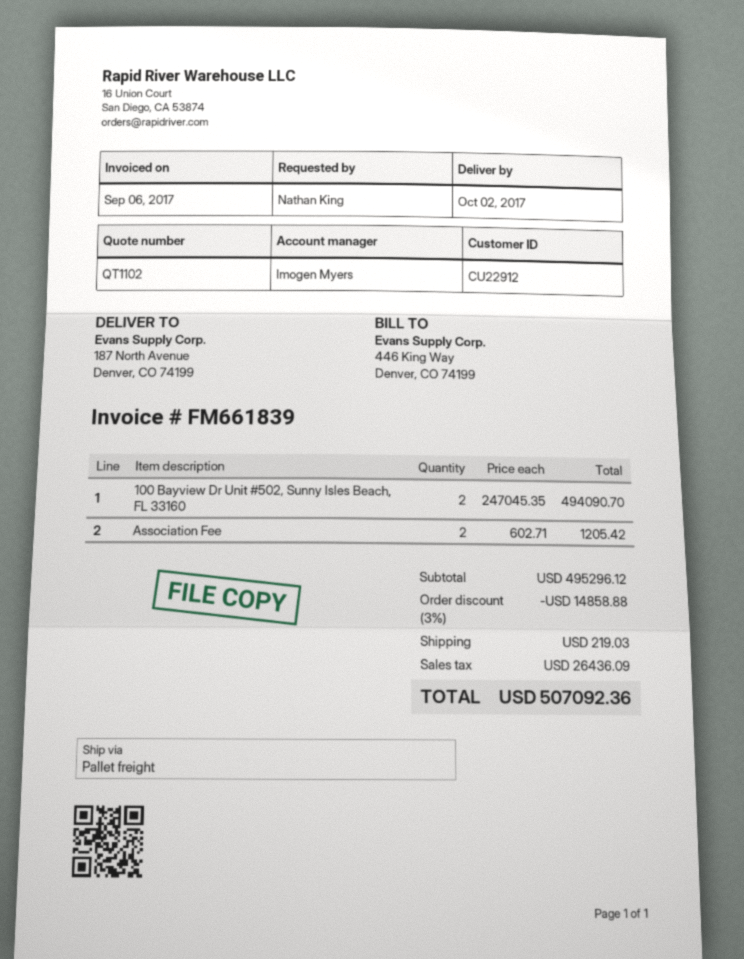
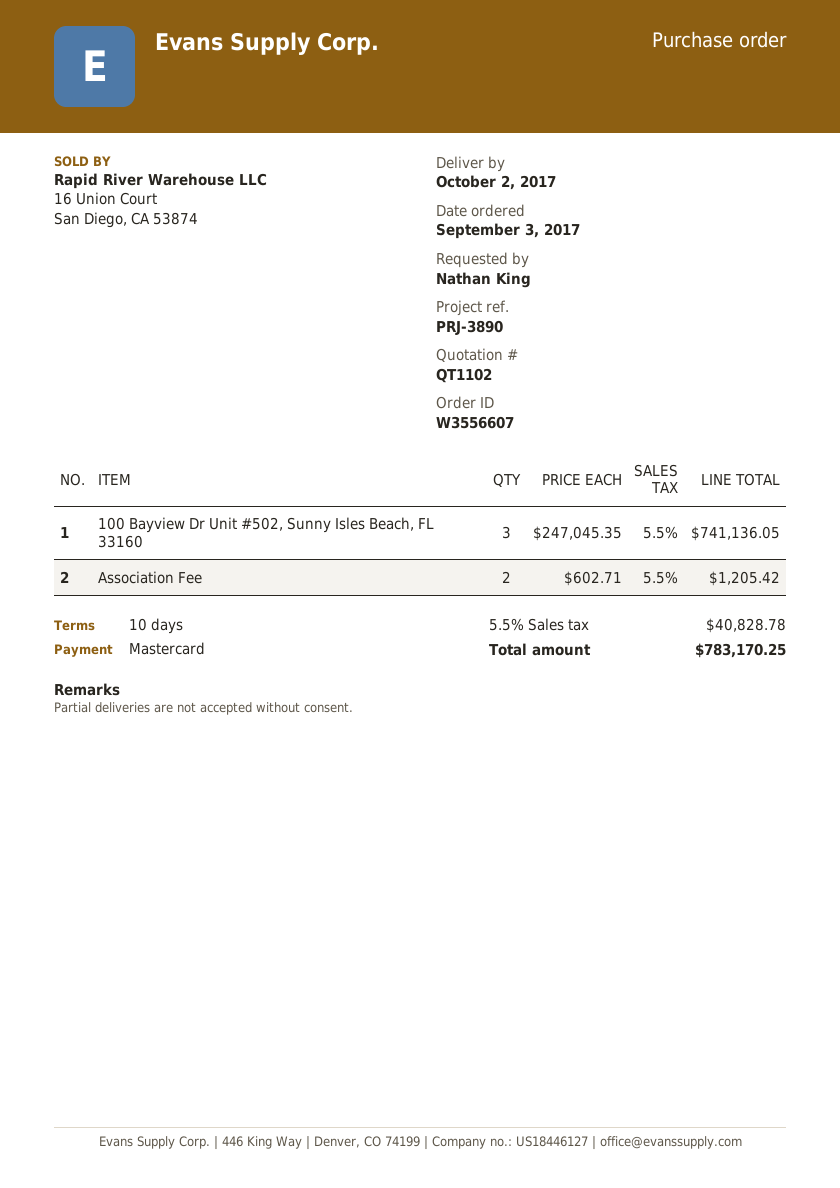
100 Bayview Dr Unit #502, Sunny Isles Beach, FL 33160: 2 x 247045.35 = 494090.70 -> 3 x 247045.35 = 741136.05
discount: 3% = 14858.88 -> none
shipping: 219.03 -> none
tax: 26436.09 -> 40828.78
total: 507092.36 -> 783170.25

